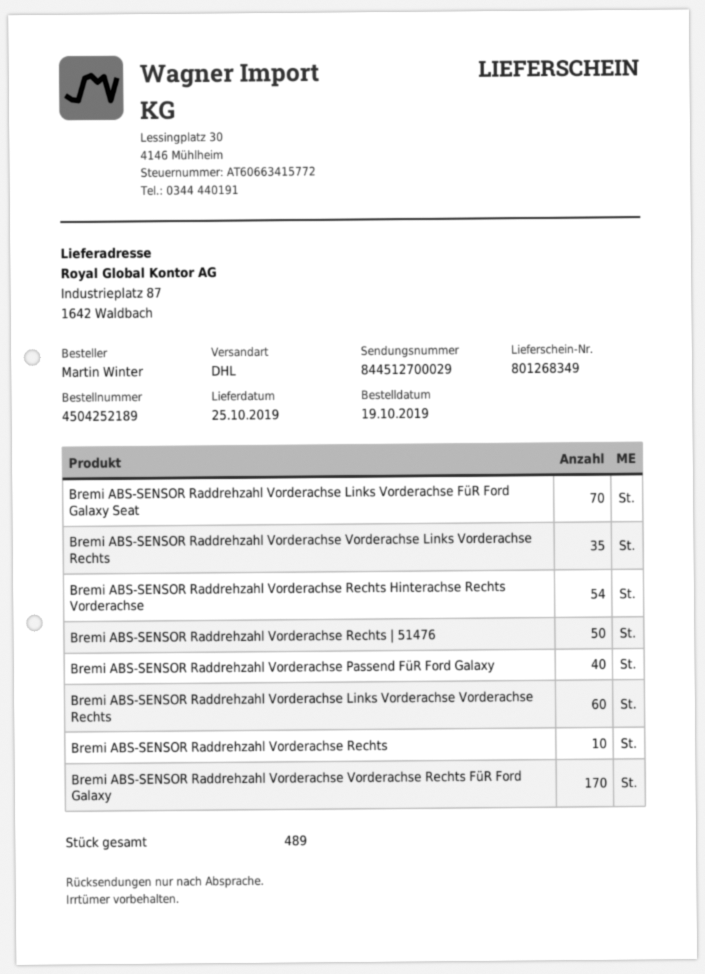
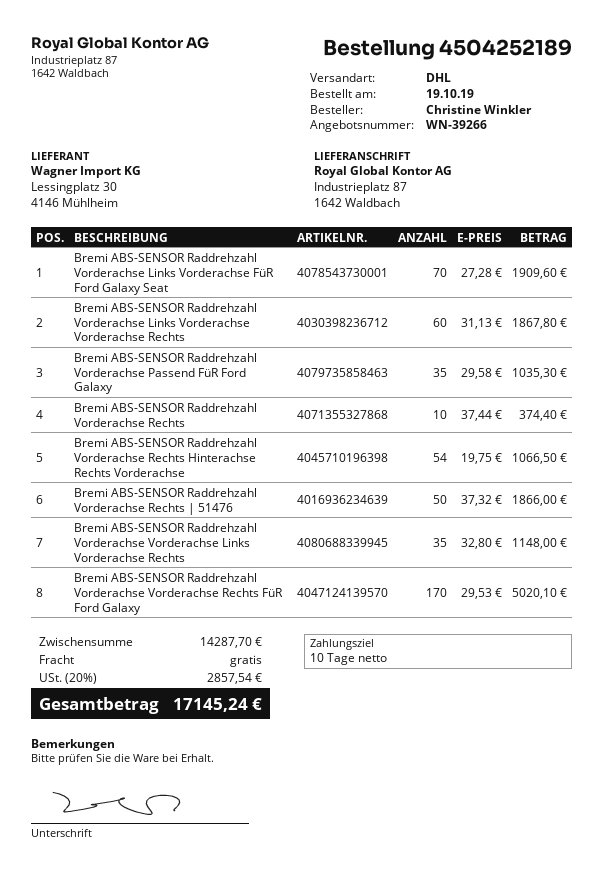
ordered by: Martin Winter -> Christine Winkler
Bremi ABS-SENSOR Raddrehzahl Vorderachse Passend FüR Ford Galaxy: 40 -> 35

